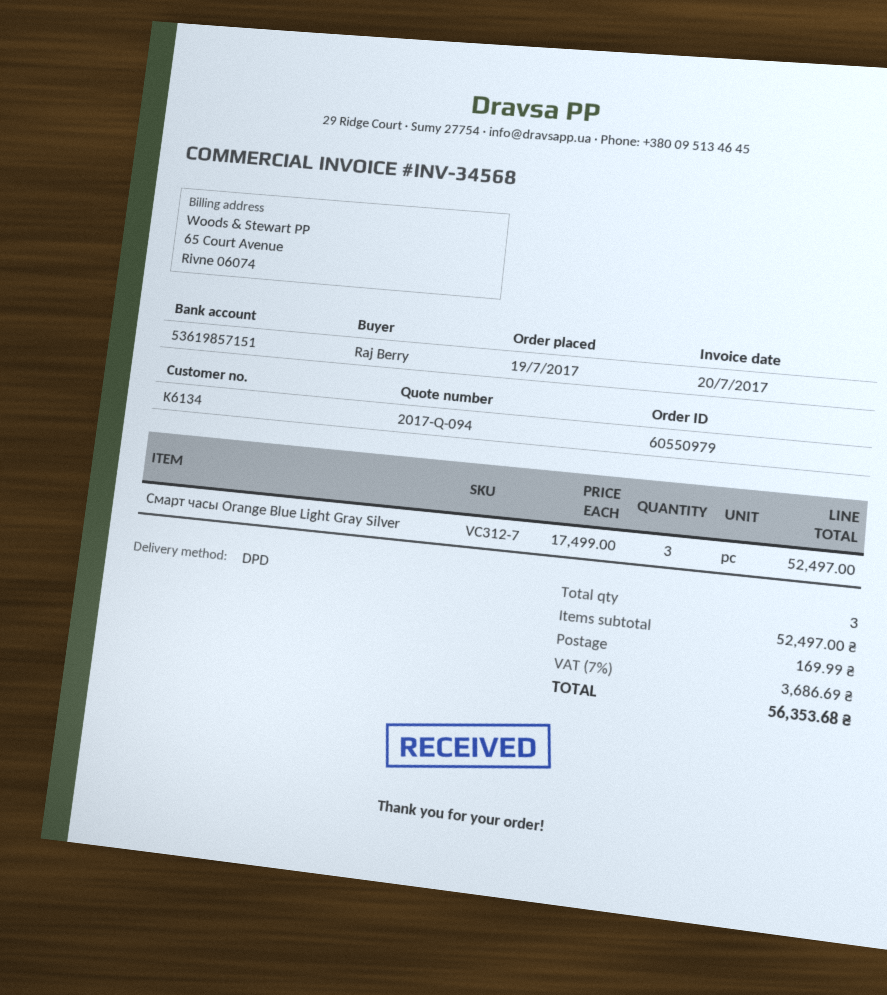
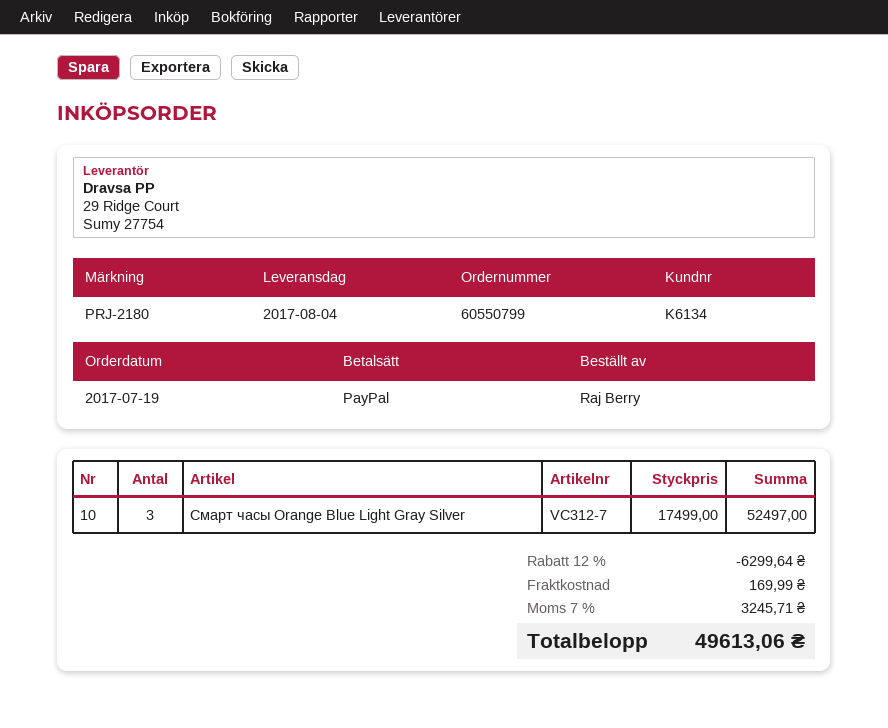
order number: 60550979 -> 60550799
discount: none -> 12% = 6299.64
tax: 7% = 3686.69 -> 7% = 3245.71
total: 56353.68 -> 49613.06

